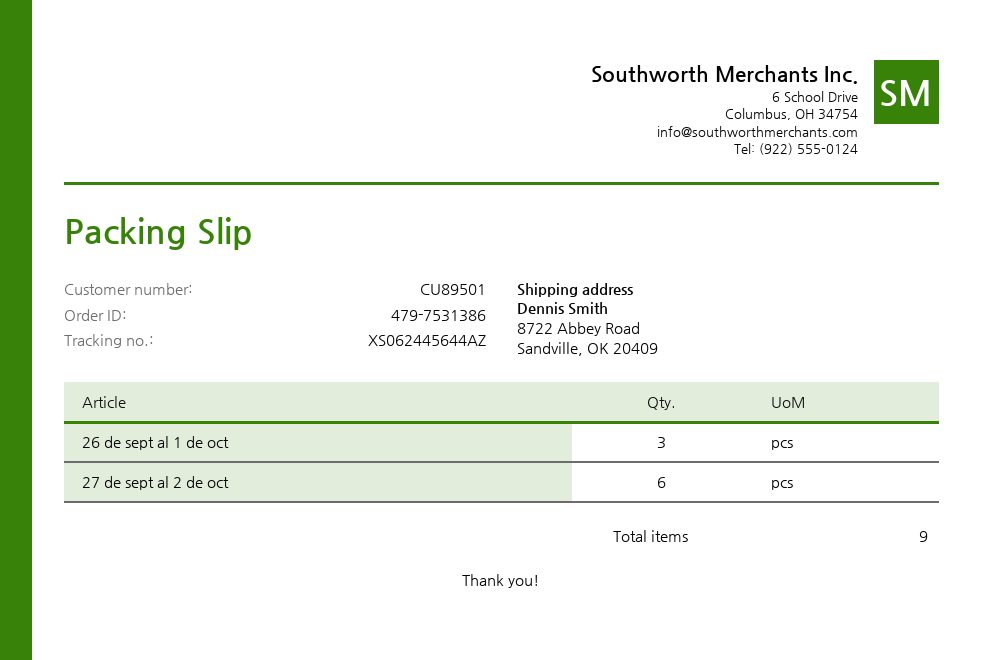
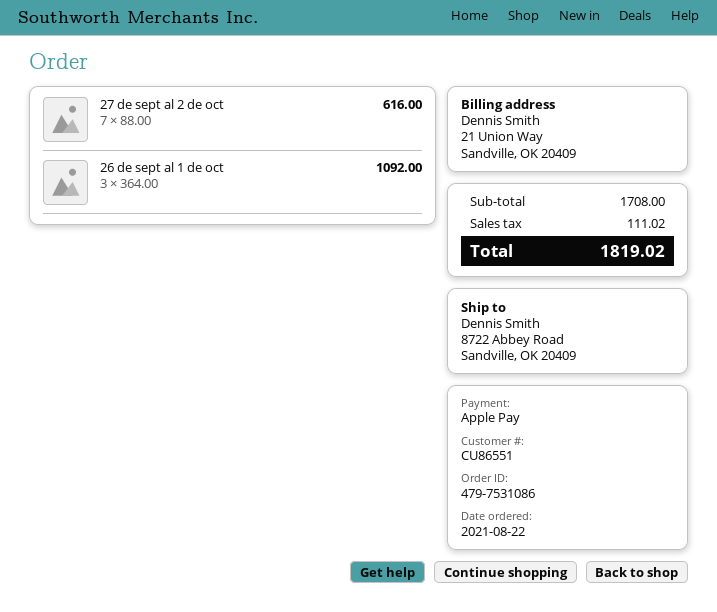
order number: 479-7531386 -> 479-7531086
customer number: CU89501 -> CU86551
27 de sept al 2 de oct: 6 -> 7

